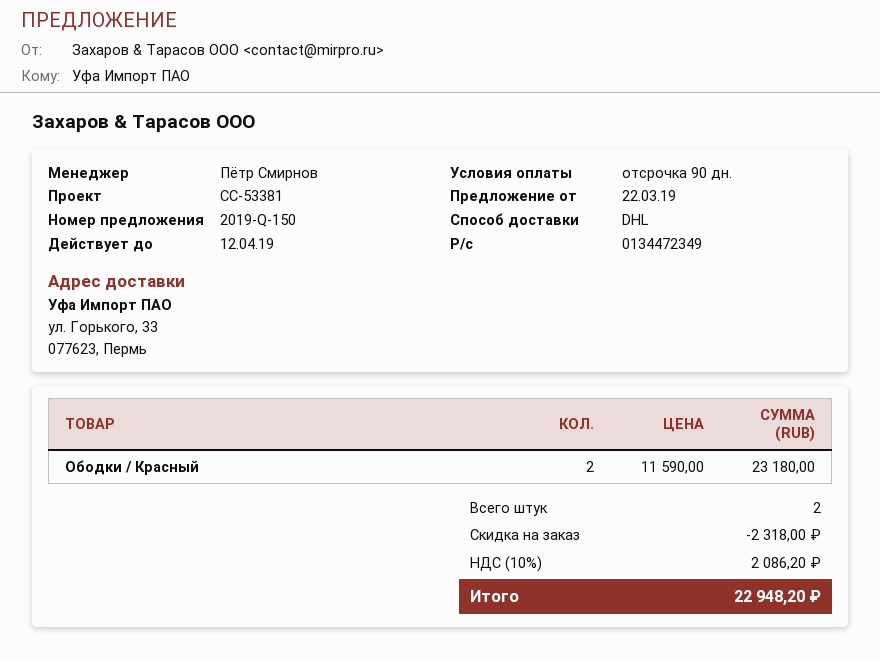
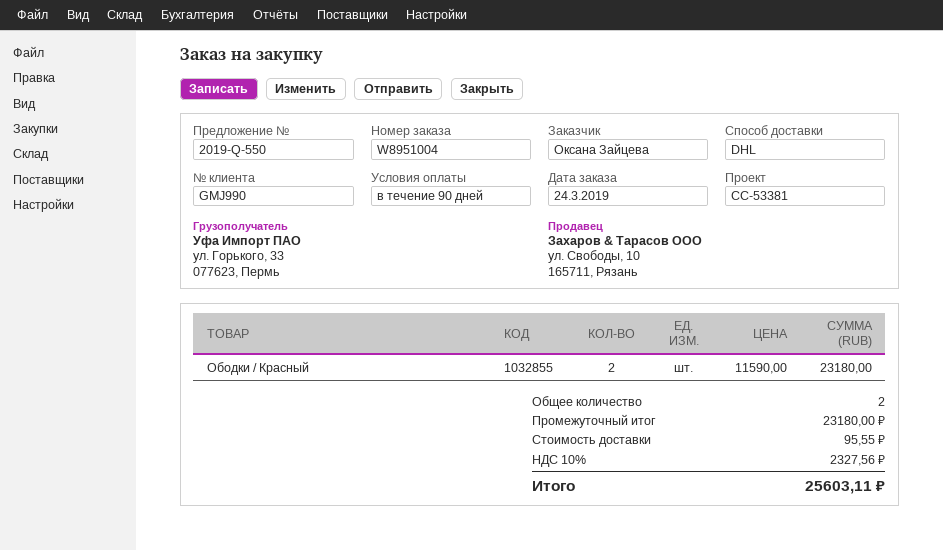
quote number: 2019-Q-150 -> 2019-Q-550
discount: 2318.00 -> none
shipping: none -> 95.55
tax: 10% = 2086.20 -> 10% = 2327.56
total: 22948.20 -> 25603.11

